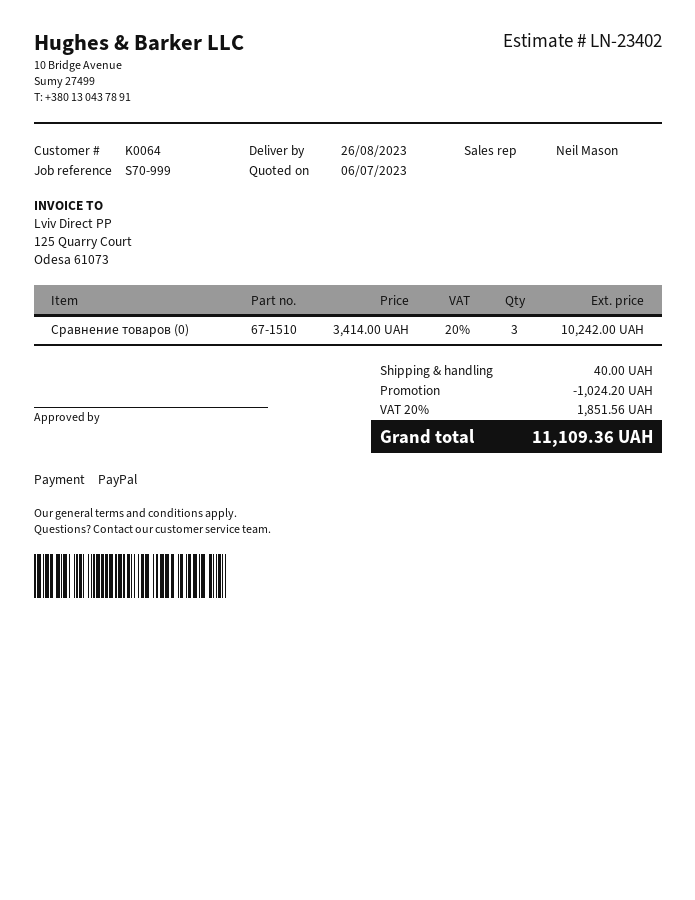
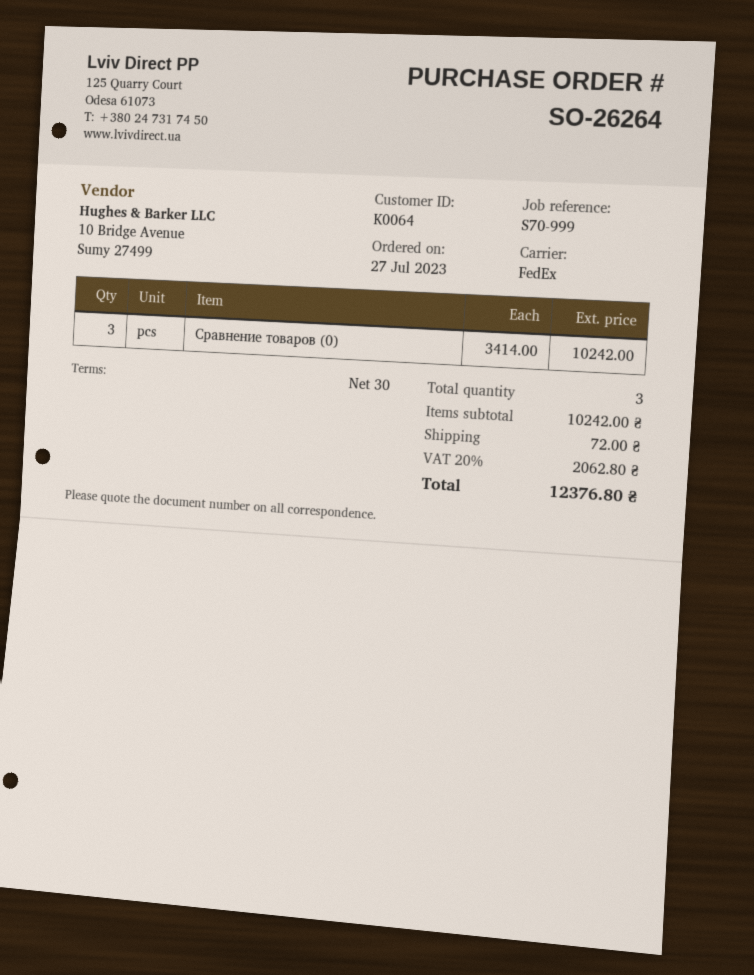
discount: 1024.20 -> none
shipping: 40.00 -> 72.00
tax: 20% = 1851.56 -> 20% = 2062.80
total: 11109.36 -> 12376.80

